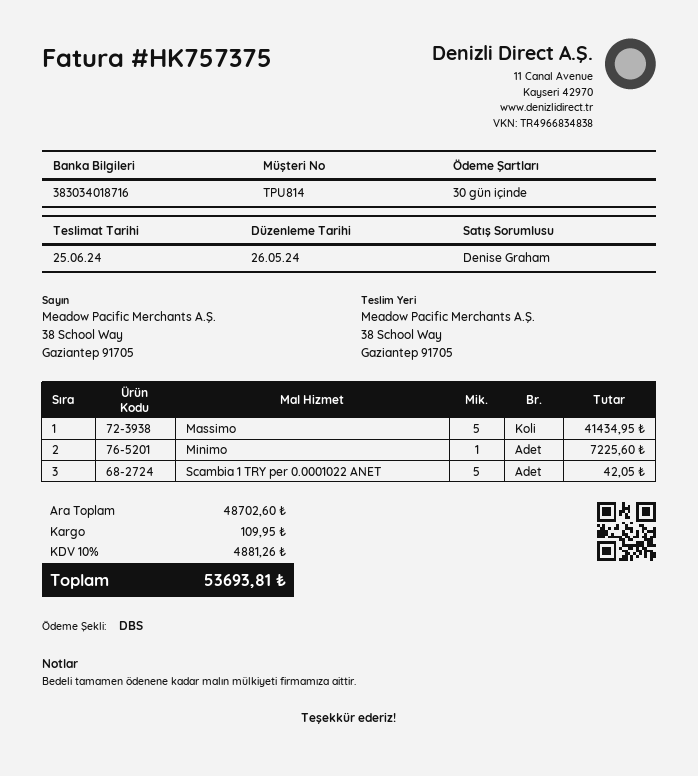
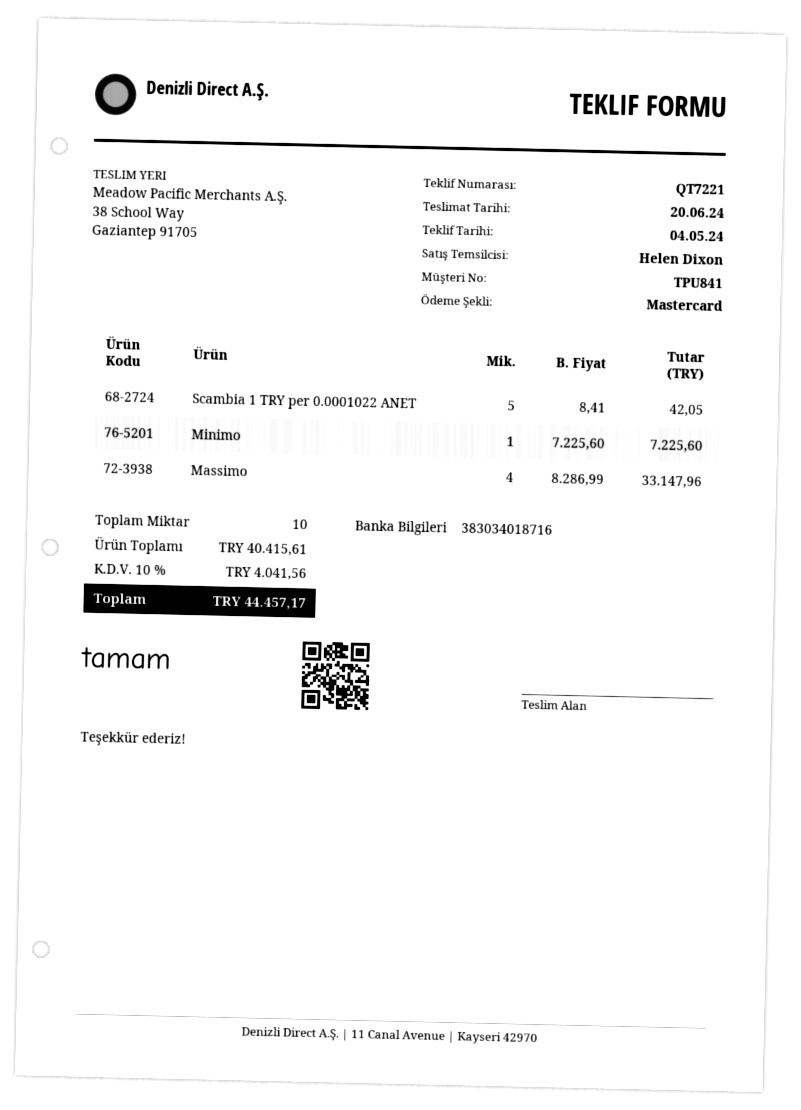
delivery date: 2024-06-25 -> 2024-06-20
customer number: TPU814 -> TPU841
sales rep: Denise Graham -> Helen Dixon
payment method: direct debit -> Mastercard
Massimo: 5 for 41434.95 -> 4 for 33147.96
subtotal: 48702.60 -> 40415.61
shipping: 109.95 -> none
tax: 10% = 4881.26 -> 10% = 4041.56
total: 53693.81 -> 44457.17

